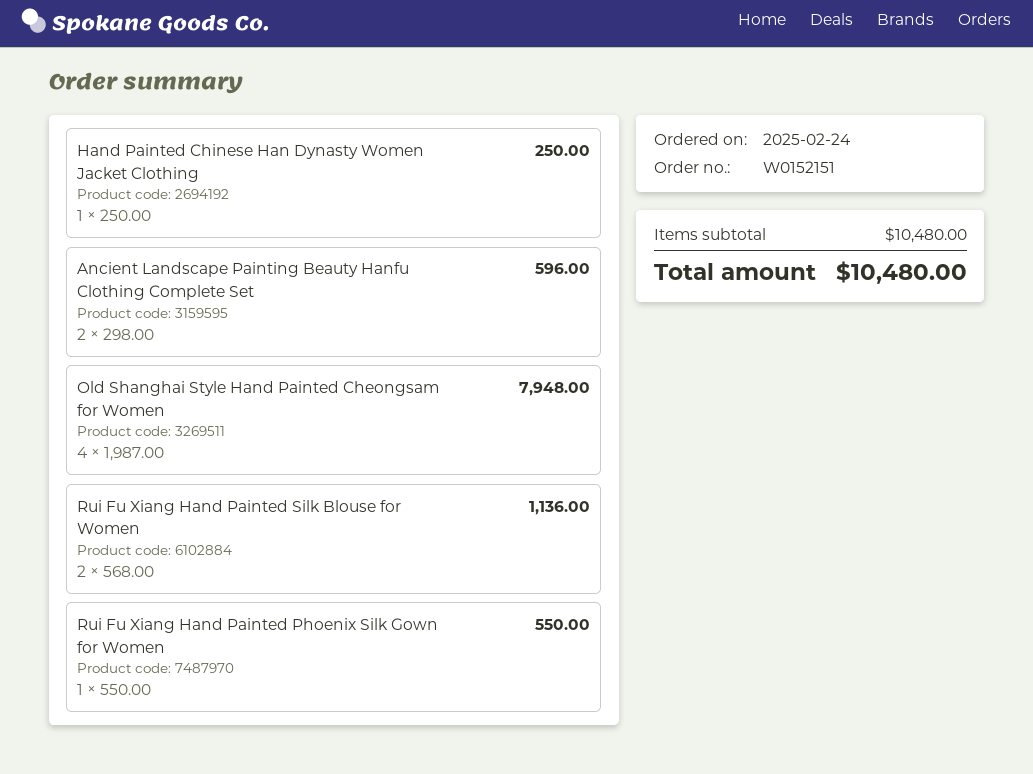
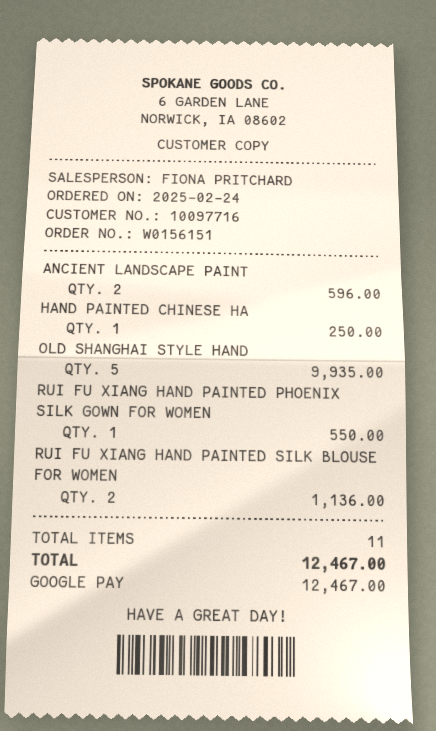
order number: W0152151 -> W0156151
Old Shanghai Style Hand Painted Cheongsam for Women: 4 for 7948.00 -> 5 for 9935.00
total: 10480.00 -> 12467.00

